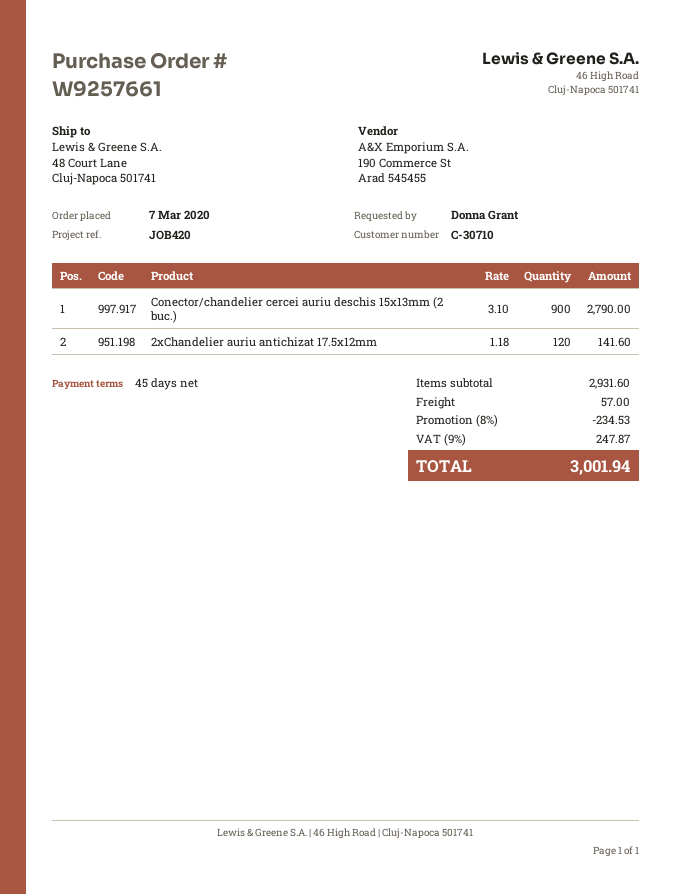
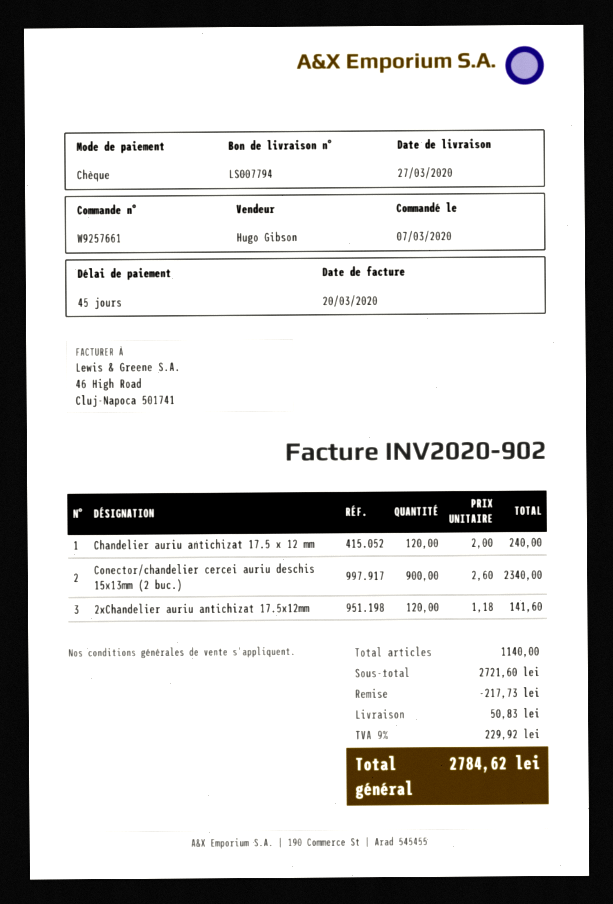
Conector/chandelier cercei auriu deschis 15x13mm (2 buc.): 900 x 3.10 = 2790.00 -> 900 x 2.60 = 2340.00
Chandelier auriu antichizat 17.5 x 12 mm: none -> 120 x 2.00 = 240.00
subtotal: 2931.60 -> 2721.60
discount: 234.53 -> 217.73
shipping: 57.00 -> 50.83
tax: 9% = 247.87 -> 9% = 229.92
total: 3001.94 -> 2784.62

